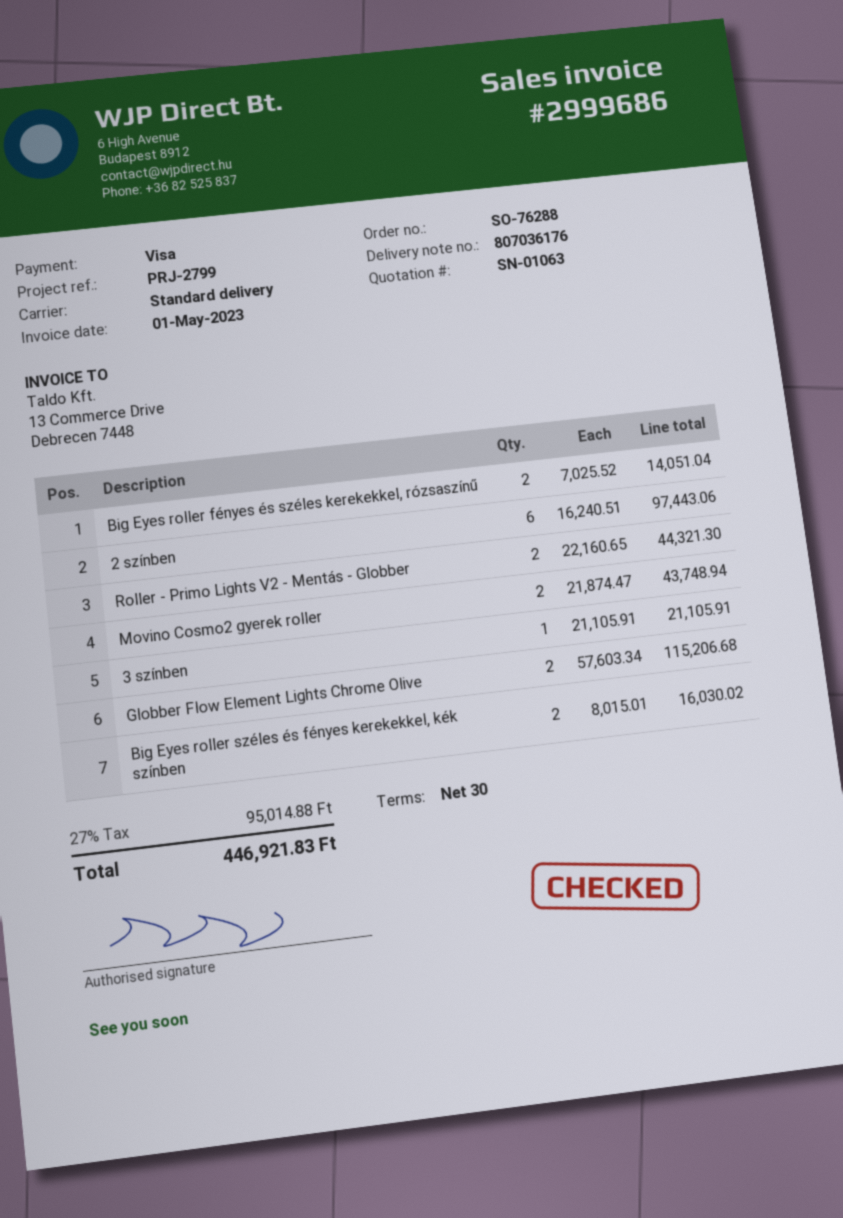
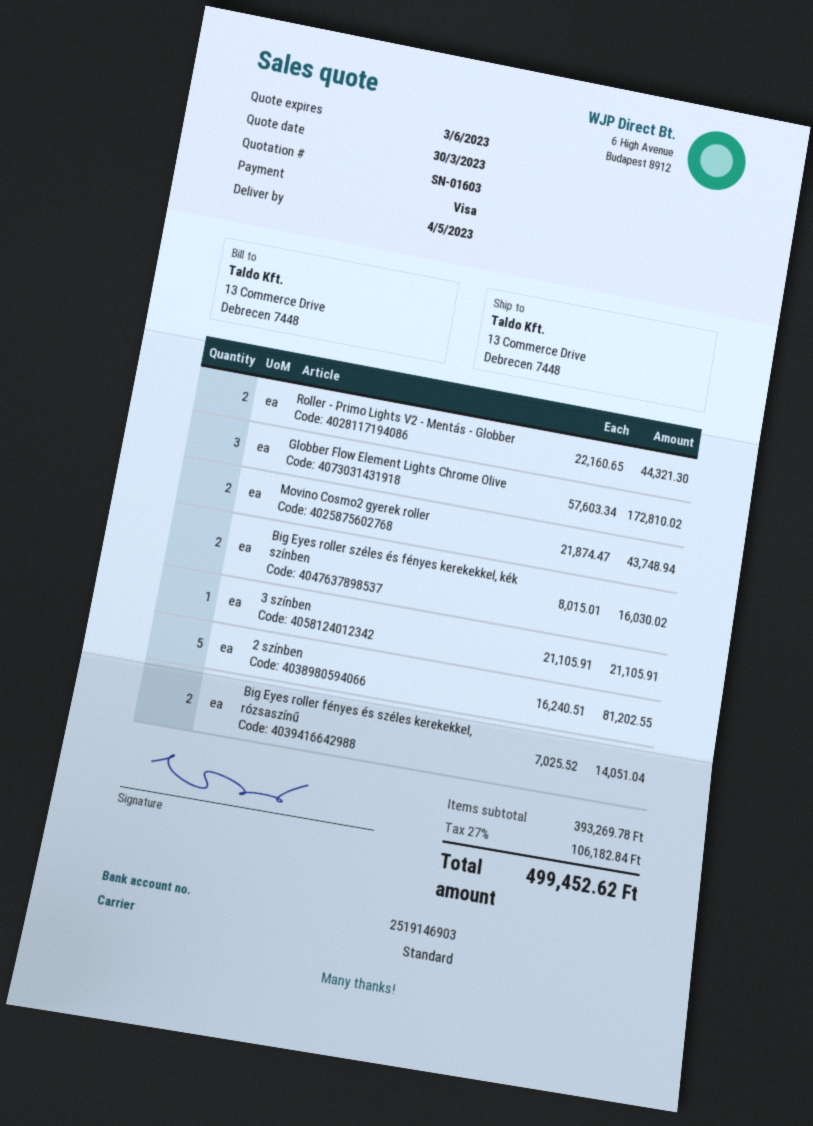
quote number: SN-01063 -> SN-01603
2 színben: 6 x 16240.51 = 97443.06 -> 5 x 16240.51 = 81202.55
Globber Flow Element Lights Chrome Olive: 2 x 57603.34 = 115206.68 -> 3 x 57603.34 = 172810.02
tax: 27% = 95014.88 -> 27% = 106182.84
total: 446921.83 -> 499452.62

